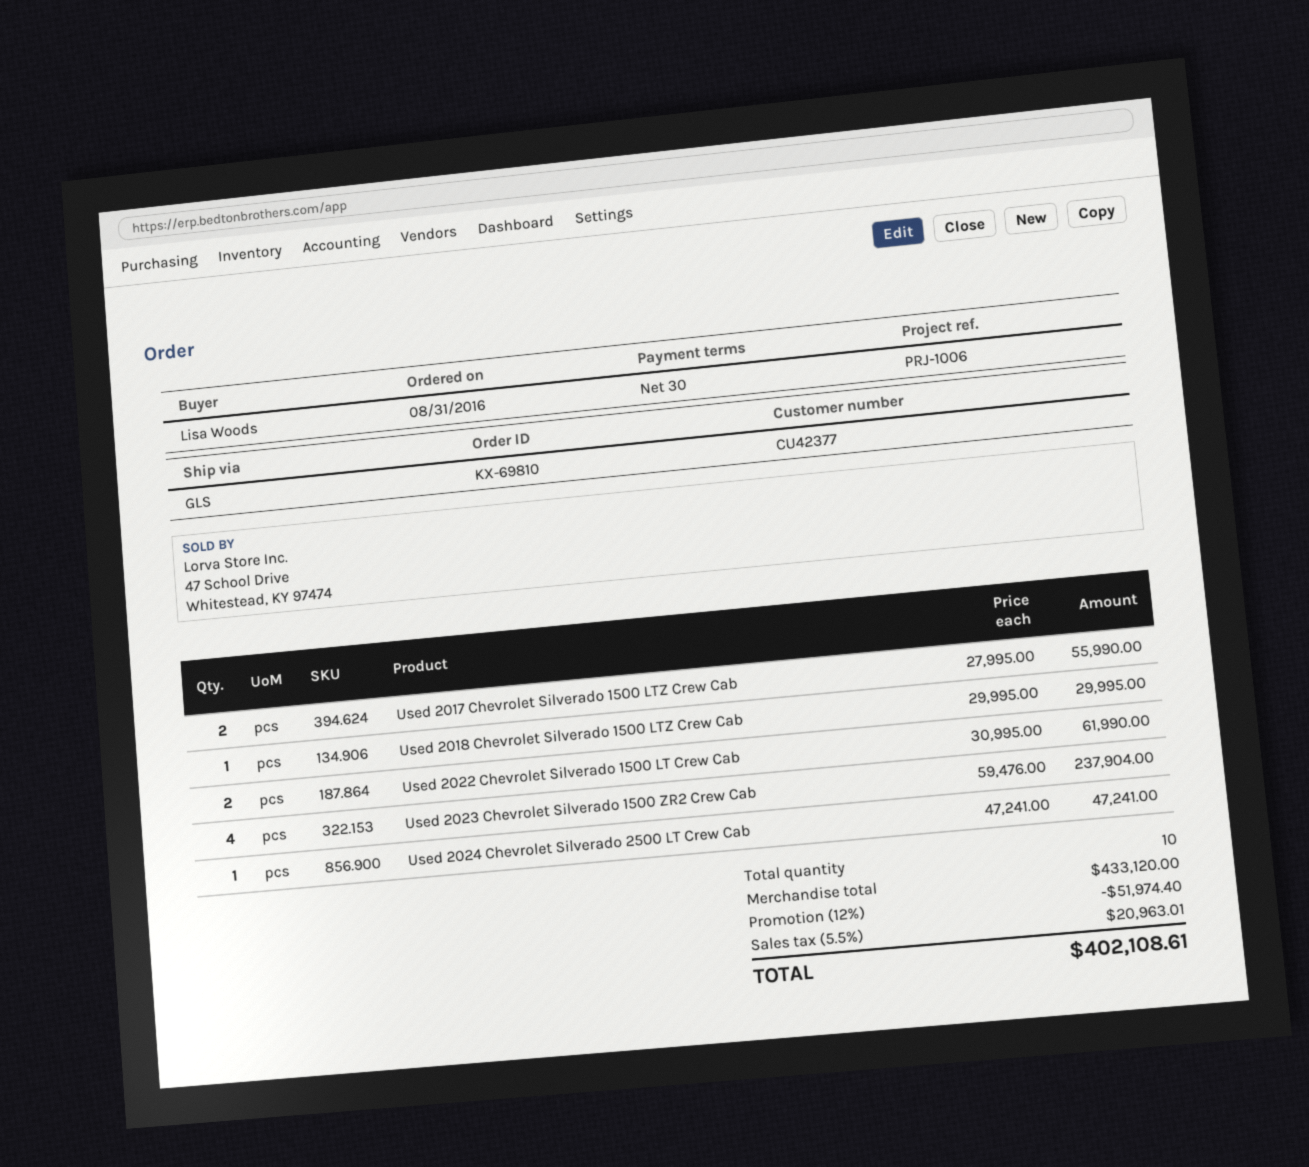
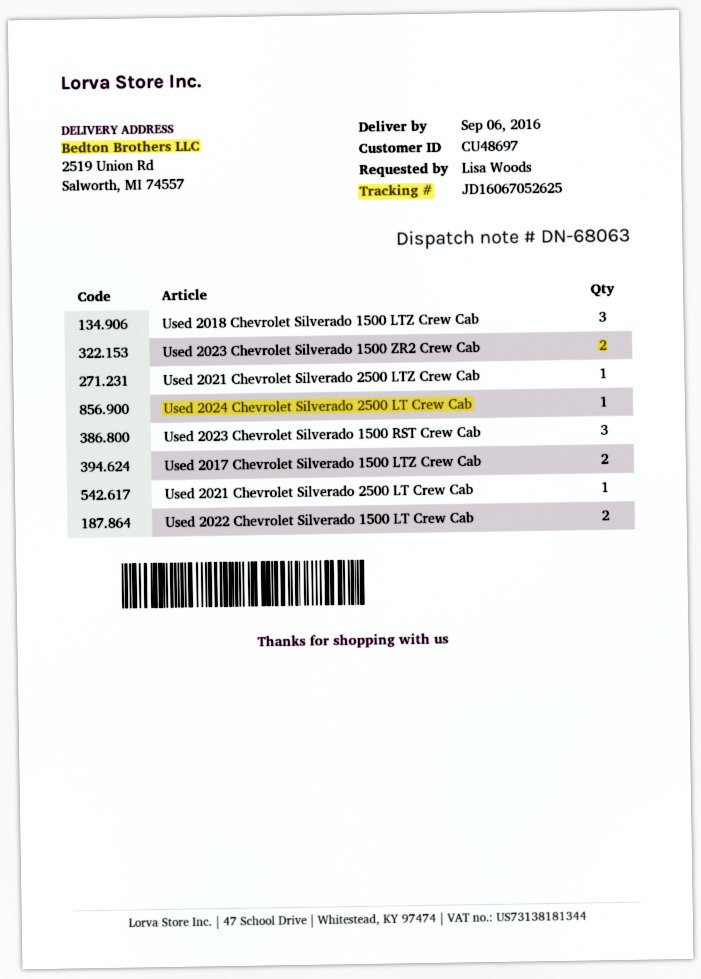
customer number: CU42377 -> CU48697
Used 2018 Chevrolet Silverado 1500 LTZ Crew Cab: 1 -> 3
Used 2023 Chevrolet Silverado 1500 ZR2 Crew Cab: 4 -> 2
Used 2021 Chevrolet Silverado 2500 LTZ Crew Cab: none -> 1
Used 2023 Chevrolet Silverado 1500 RST Crew Cab: none -> 3
Used 2021 Chevrolet Silverado 2500 LT Crew Cab: none -> 1

